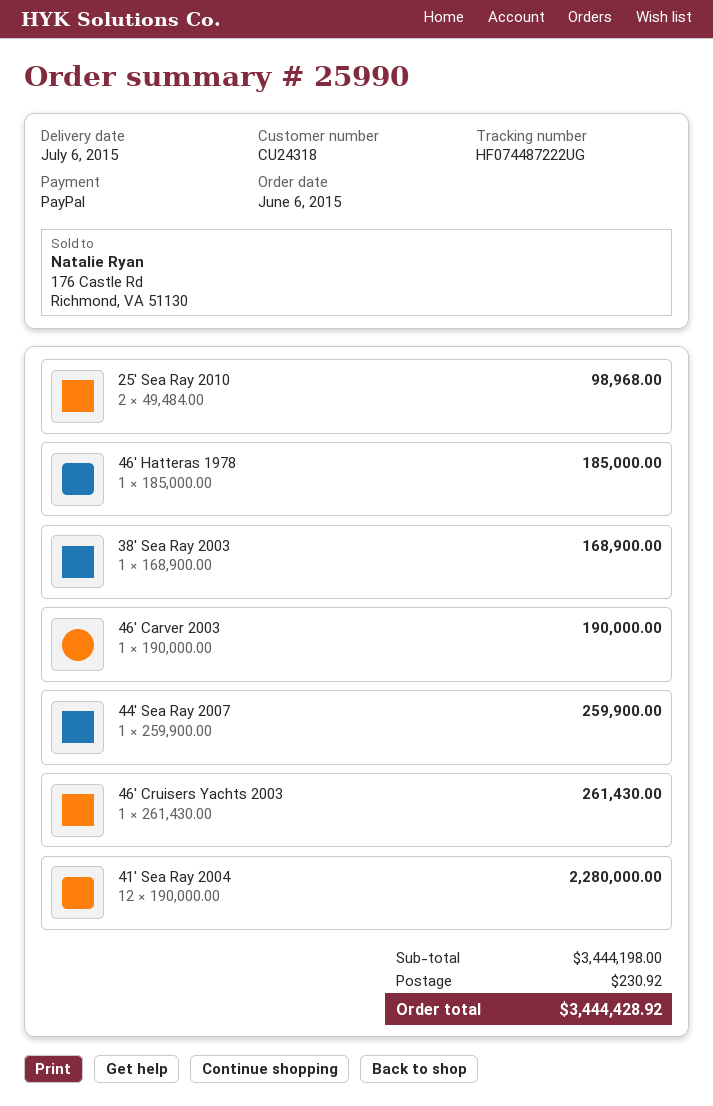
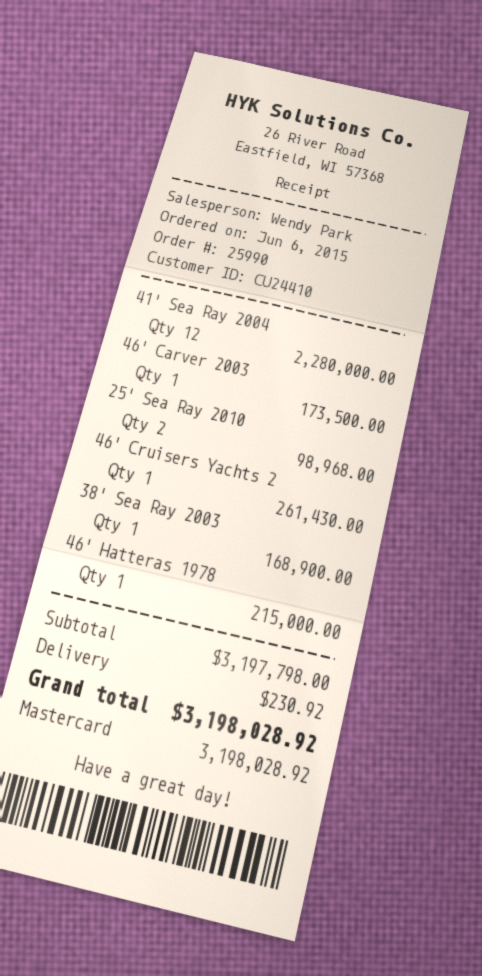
customer number: CU24318 -> CU24410
payment method: PayPal -> Mastercard
46' Hatteras 1978: 1 for 185000.00 -> 1 for 215000.00
46' Carver 2003: 1 for 190000.00 -> 1 for 173500.00
44' Sea Ray 2007: 1 for 259900.00 -> none
subtotal: 3444198.00 -> 3197798.00
total: 3444428.92 -> 3198028.92

